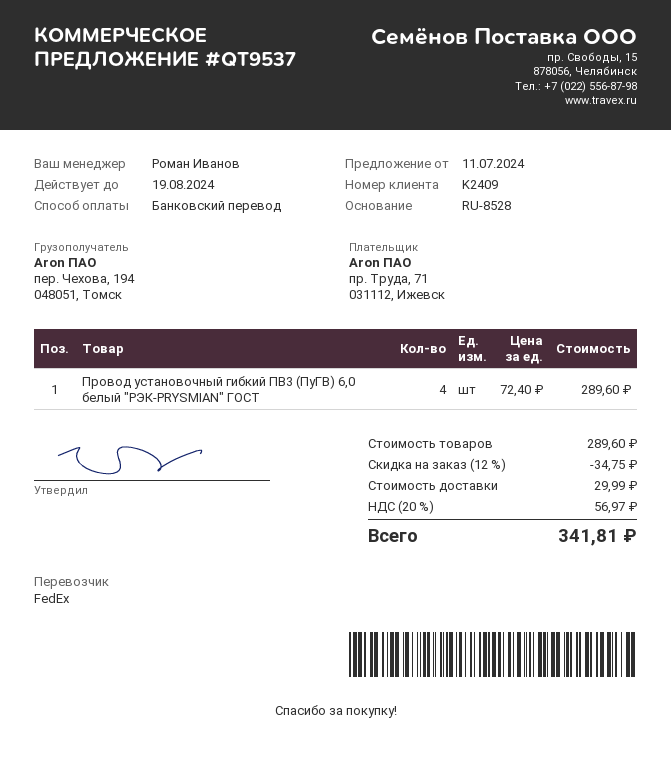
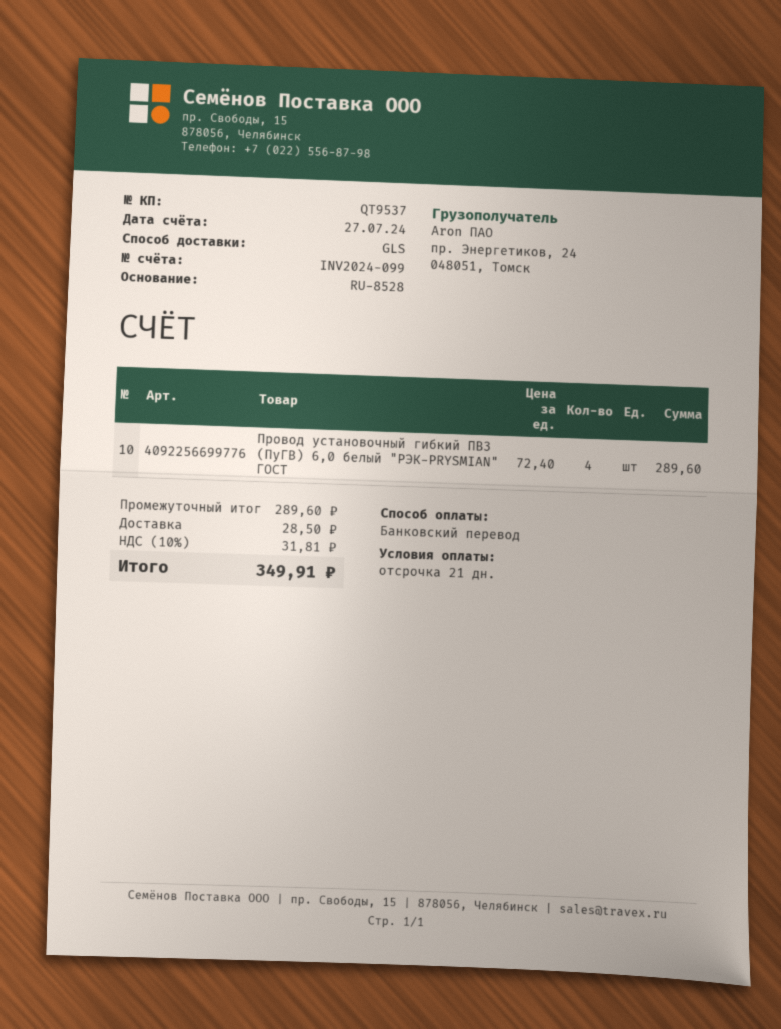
shipping method: FedEx -> GLS
ship to: пер. Чехова, 194, 048051, Томск -> пр. Энергетиков, 24, 048051, Томск
discount: 12% = 34.75 -> none
shipping: 29.99 -> 28.50
tax: 20% = 56.97 -> 10% = 31.81
total: 341.81 -> 349.91

